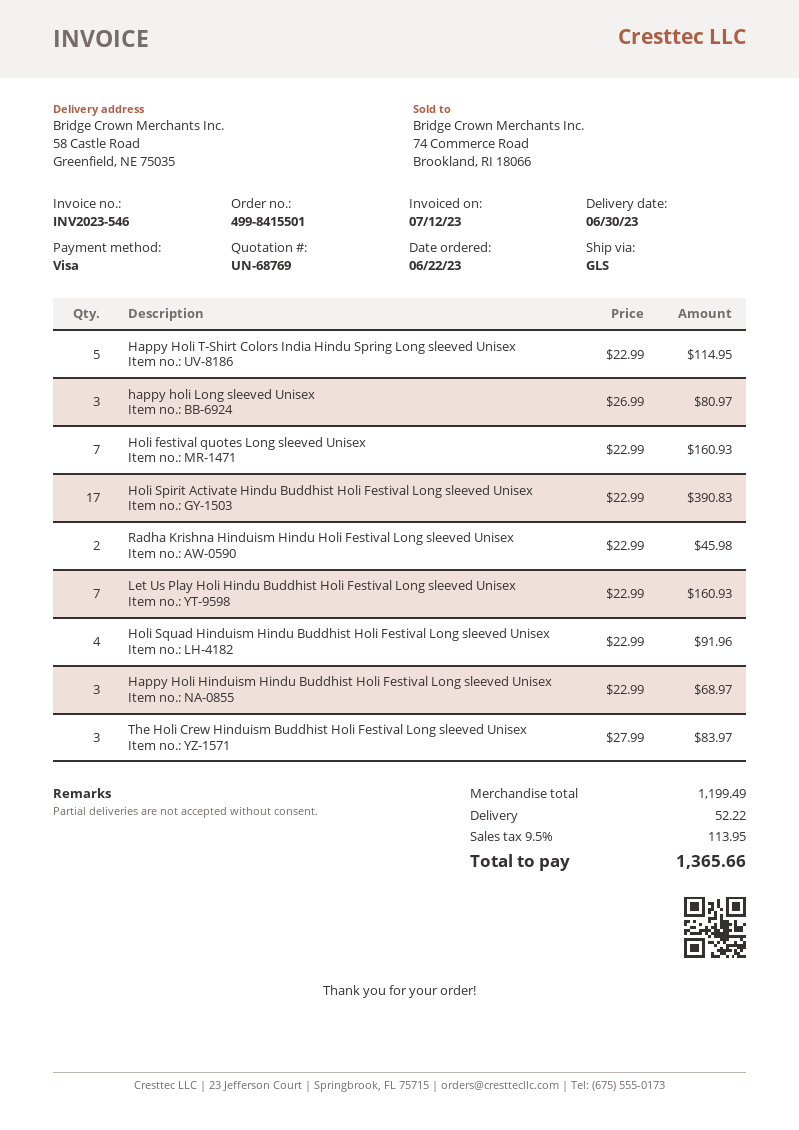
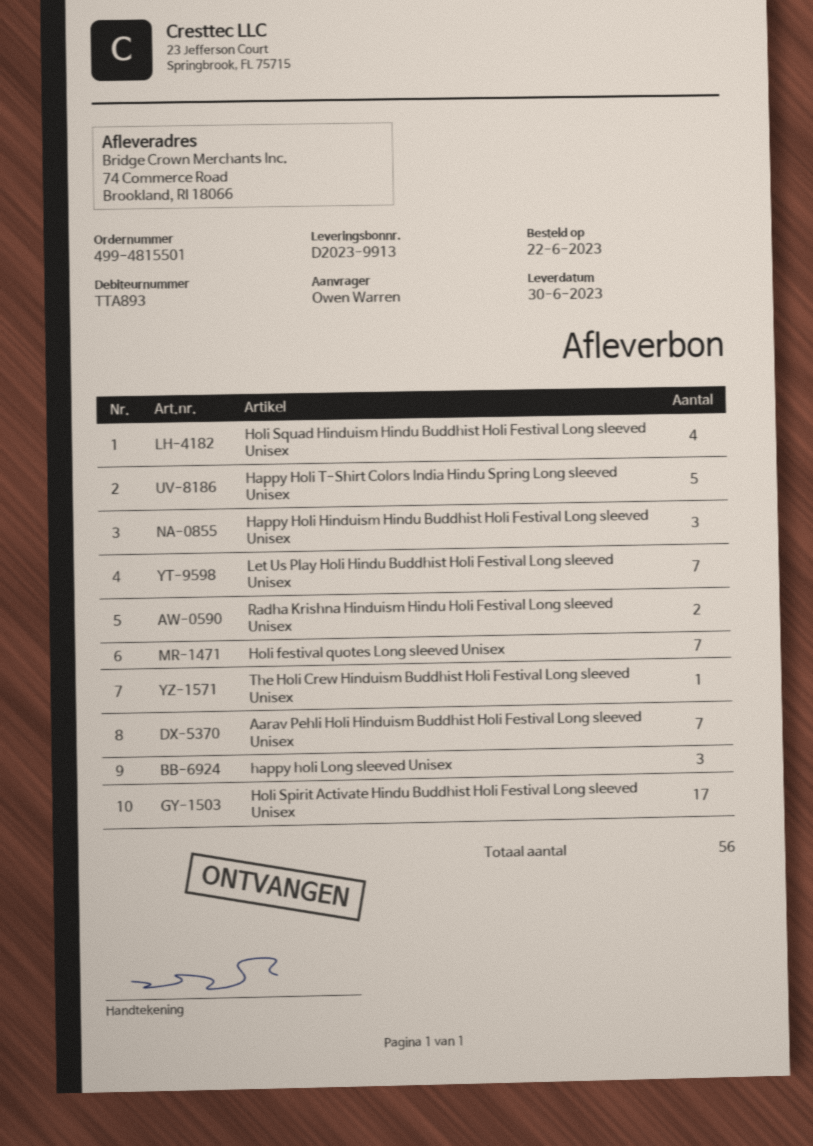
order number: 499-8415501 -> 499-4815501
ship to: 58 Castle Road, Greenfield, NE 75035 -> 74 Commerce Road, Brookland, RI 18066
The Holi Crew Hinduism Buddhist Holi Festival Long sleeved Unisex: 3 -> 1
Aarav Pehli Holi Hinduism Buddhist Holi Festival Long sleeved Unisex: none -> 7

